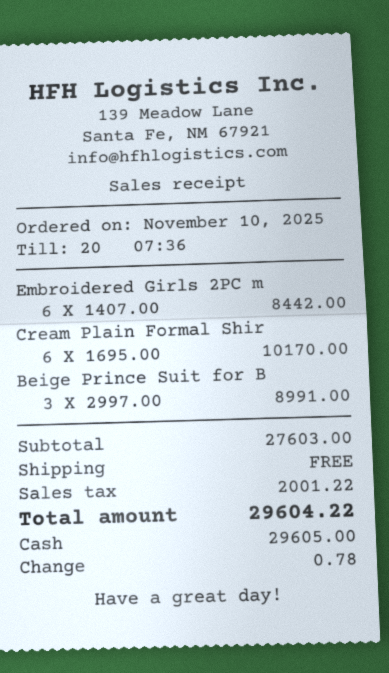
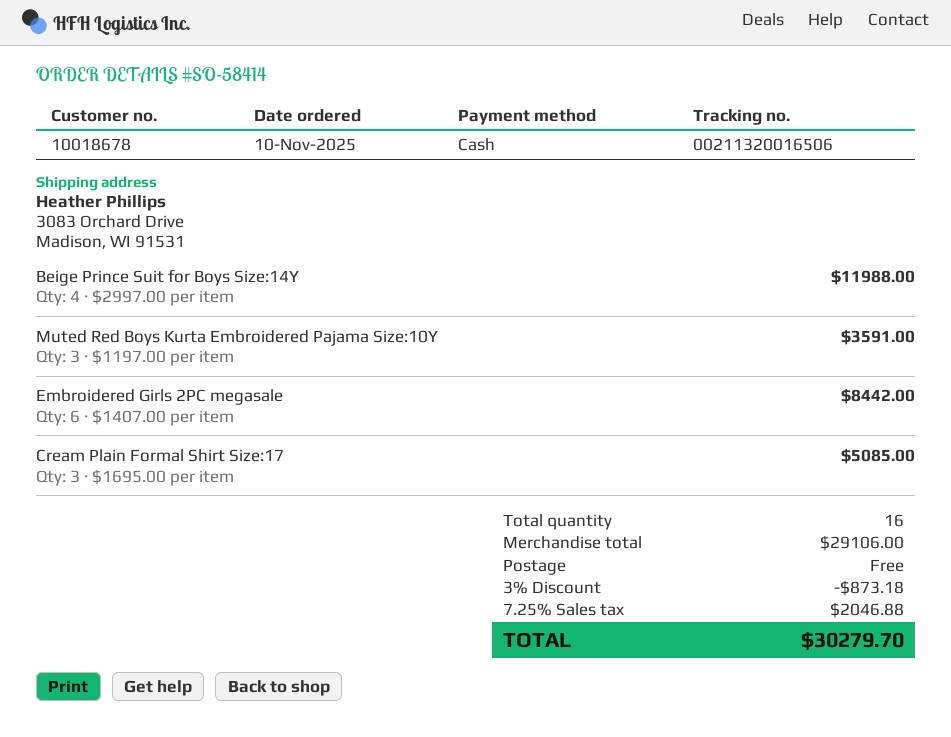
Cream Plain Formal Shir: 6 x 1695.00 = 10170.00 -> 3 x 1695.00 = 5085.00
Beige Prince Suit for B: 3 x 2997.00 = 8991.00 -> 4 x 2997.00 = 11988.00
Muted Red Boys Kurta Embroidered Pajama Size:10Y: none -> 3 x 1197.00 = 3591.00
subtotal: 27603.00 -> 29106.00
discount: none -> 3% = 873.18
tax: 2001.22 -> 2046.88
total: 29604.22 -> 30279.70

